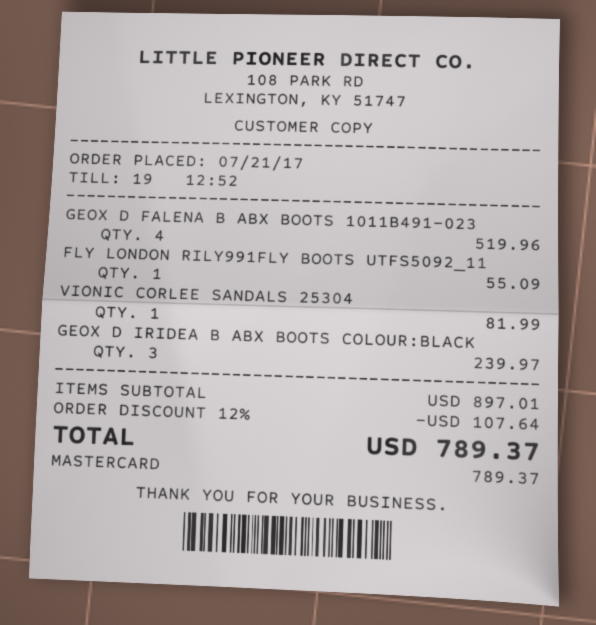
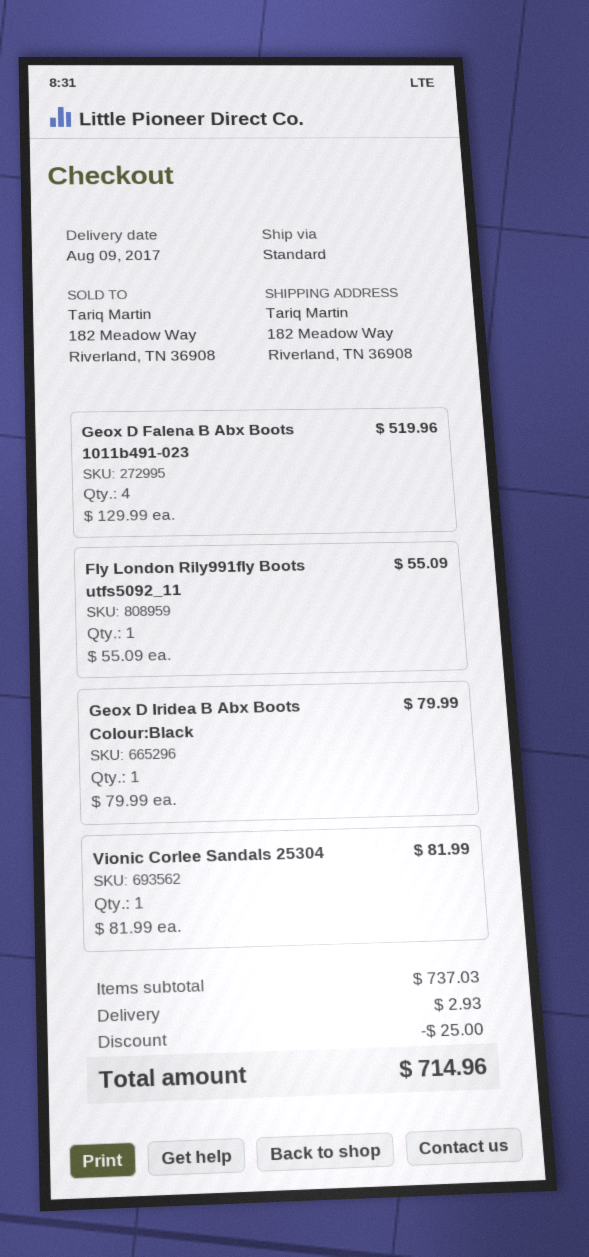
GEOX D IRIDEA B ABX BOOTS COLOUR:BLACK: 3 for 239.97 -> 1 for 79.99
subtotal: 897.01 -> 737.03
discount: 107.64 -> 25.00
shipping: none -> 2.93
total: 789.37 -> 714.96

